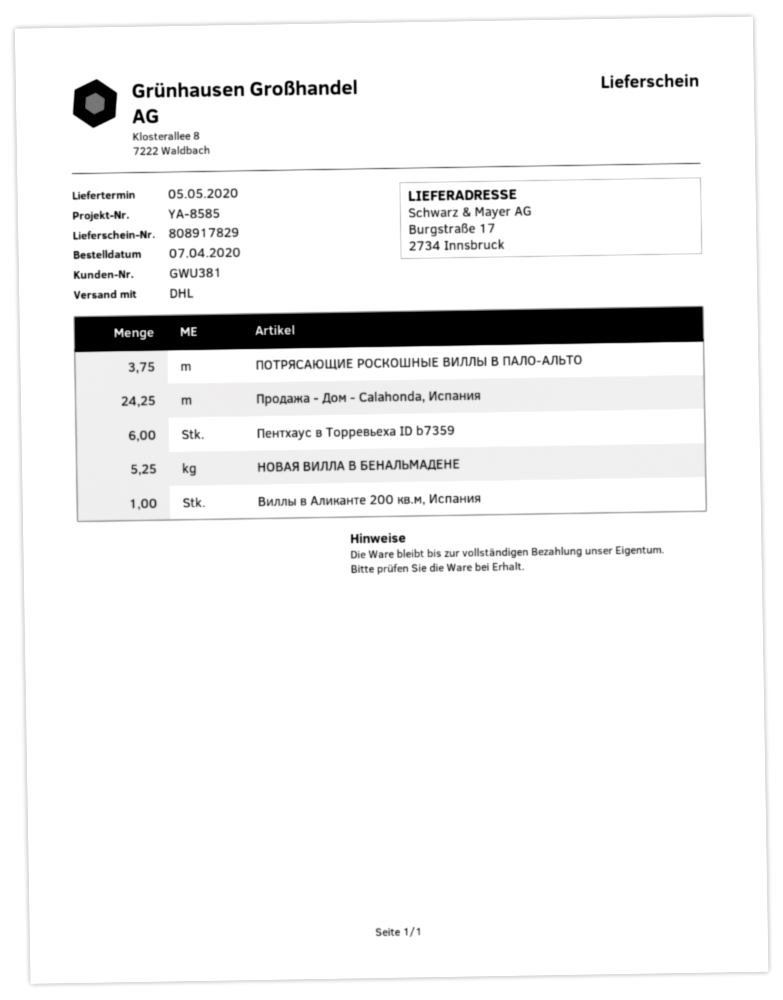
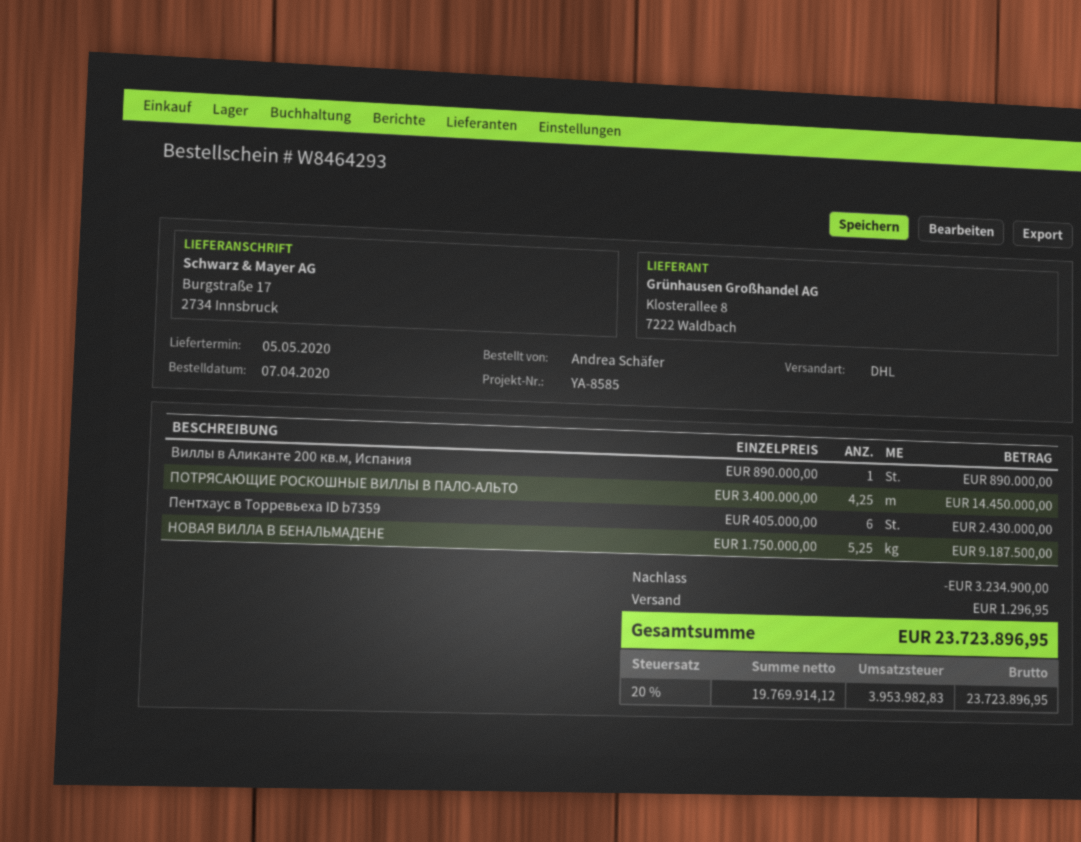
ПОТРЯСАЮЩИЕ РОСКОШНЫЕ ВИЛЛЫ В ПАЛО-АЛЬТО: 3.75 -> 4.25
Продажа - Дом - Calahonda, Испания: 24.25 -> none

